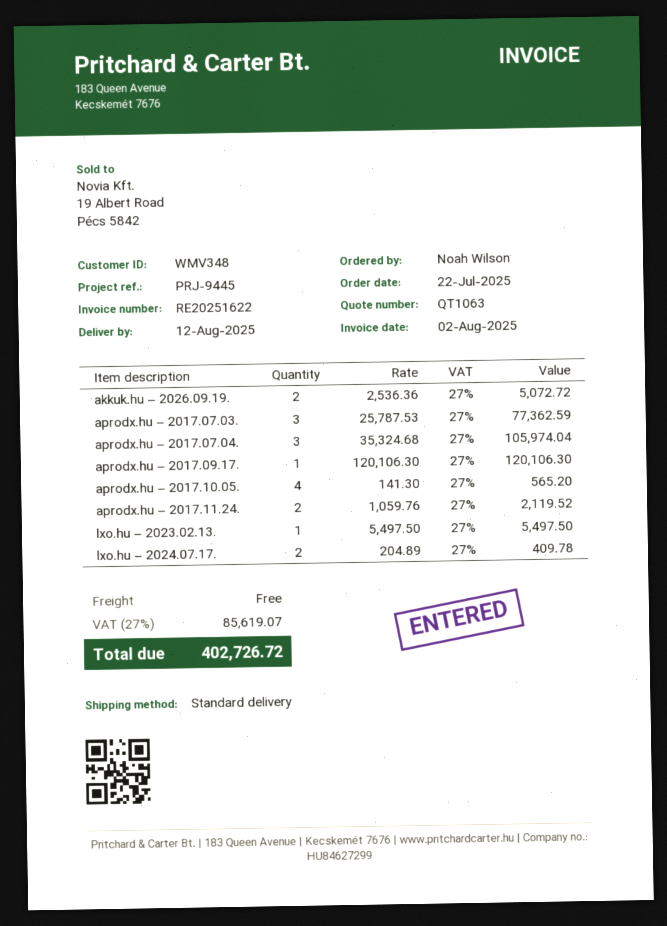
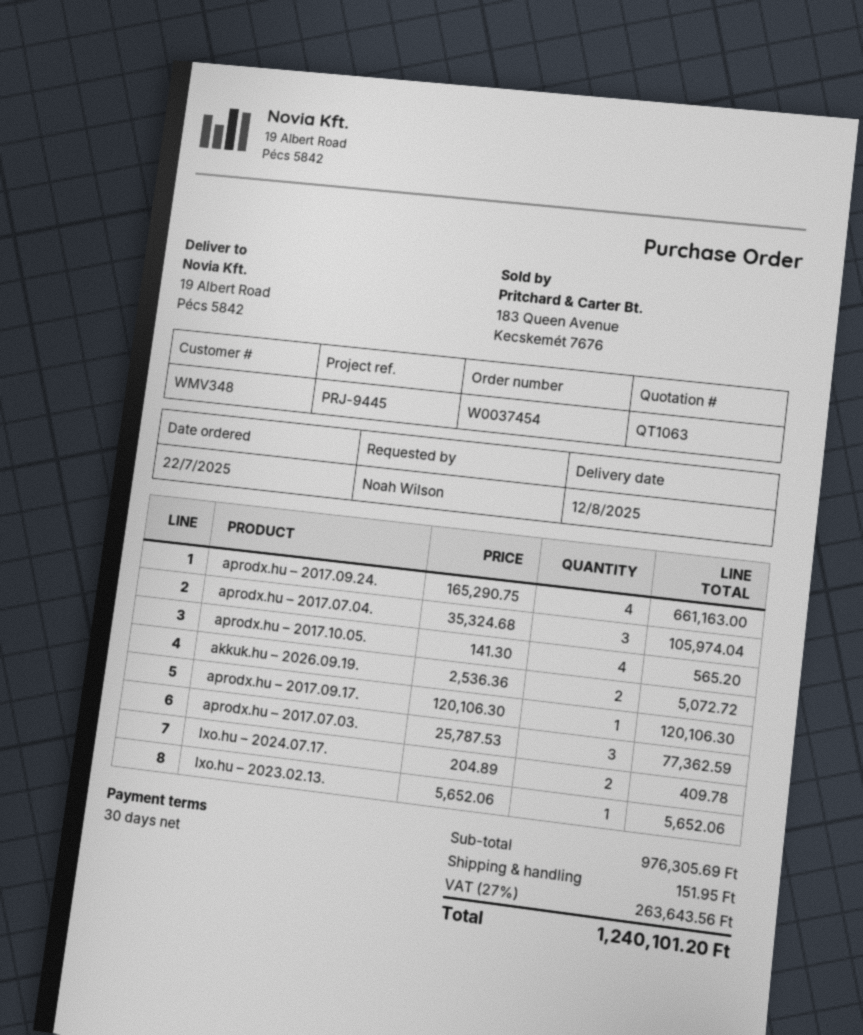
aprodx.hu – 2017.11.24.: 2 x 1059.76 = 2119.52 -> none
lxo.hu – 2023.02.13.: 1 x 5497.50 = 5497.50 -> 1 x 5652.06 = 5652.06
aprodx.hu – 2017.09.24.: none -> 4 x 165290.75 = 661163.00
shipping: 0.00 -> 151.95
tax: 27% = 85619.07 -> 27% = 263643.56
total: 402726.72 -> 1240101.20

